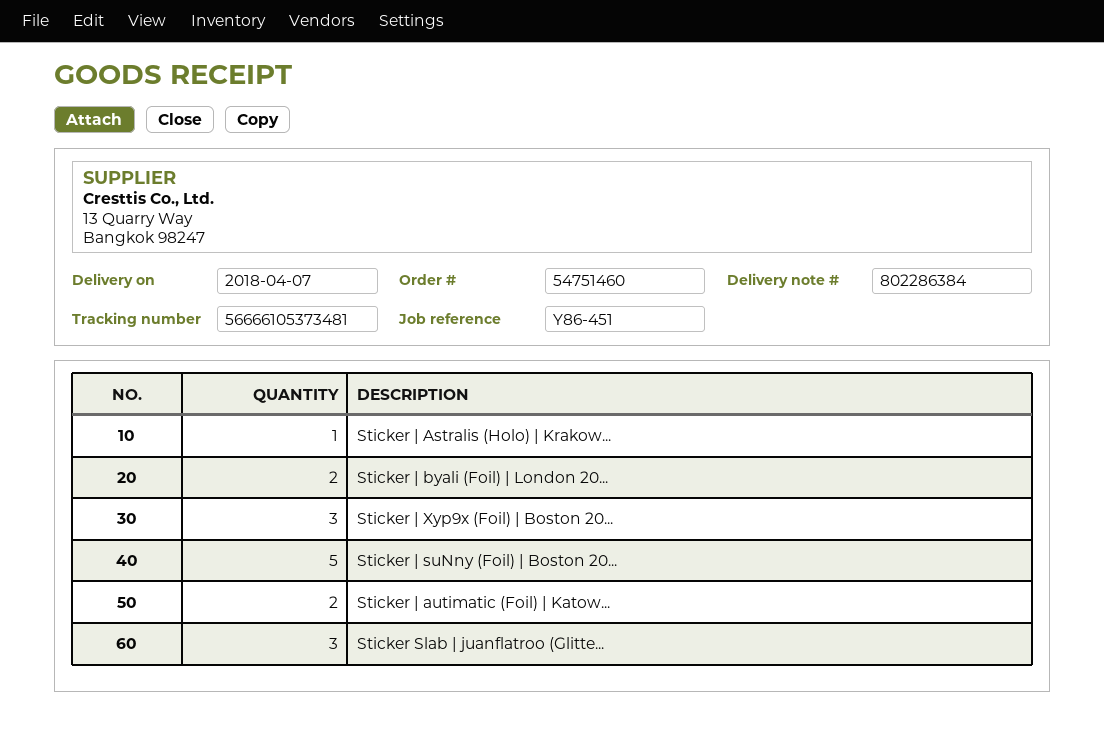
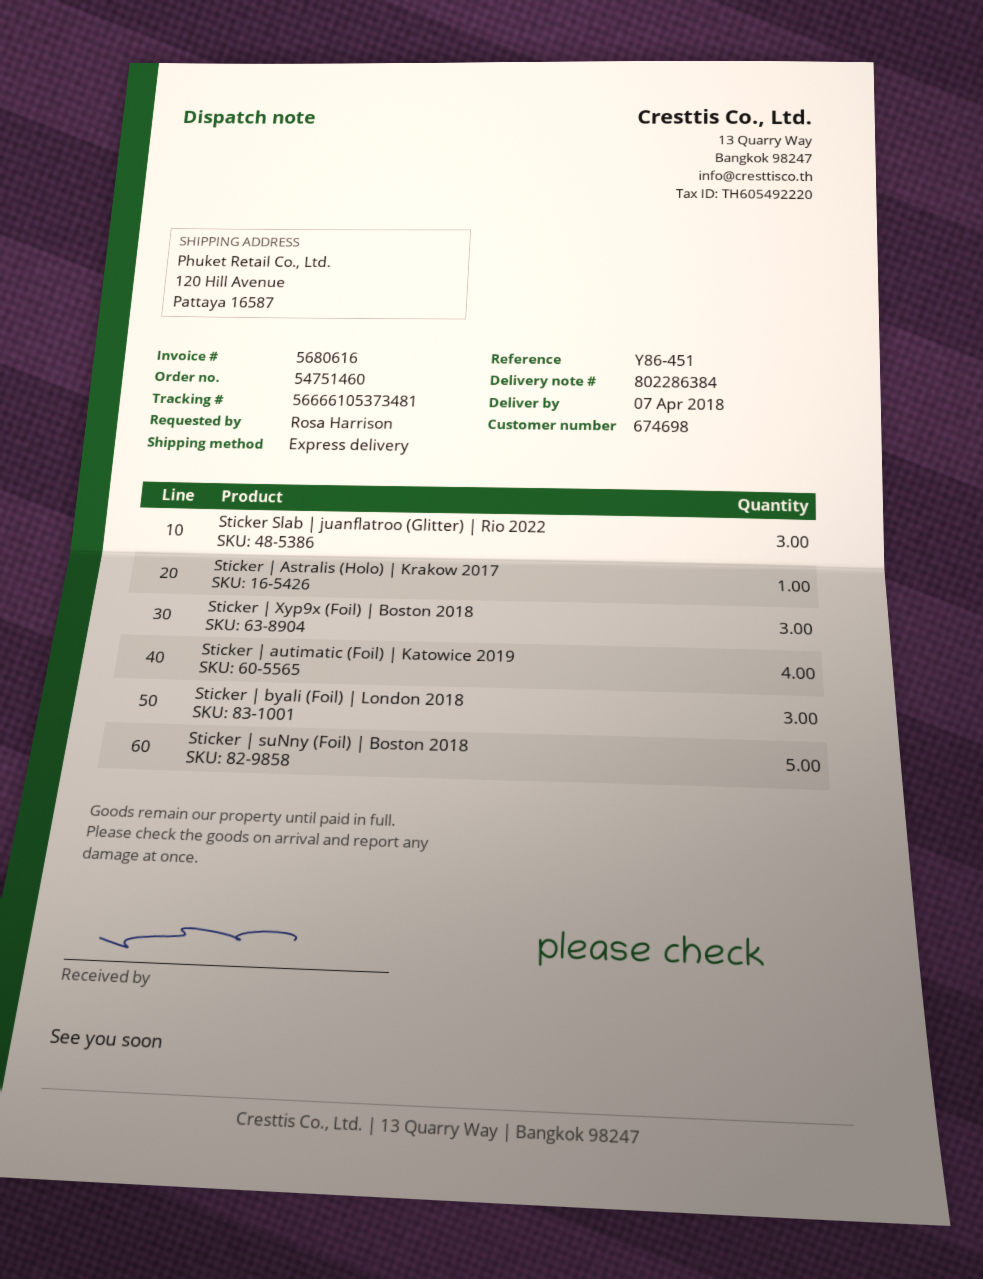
Sticker | byali (Foil) | London 20...: 2 -> 3
Sticker | autimatic (Foil) | Katow...: 2 -> 4

